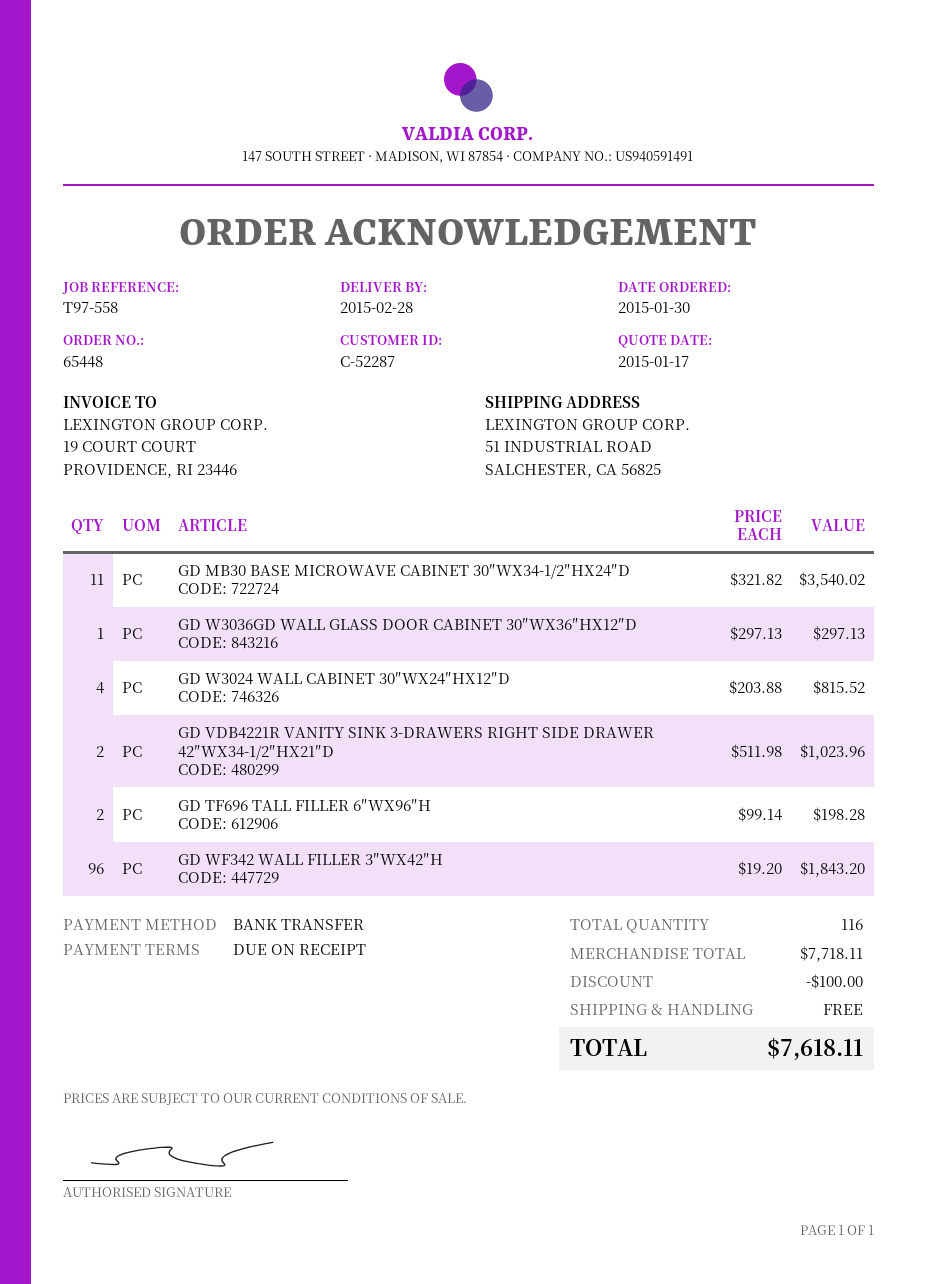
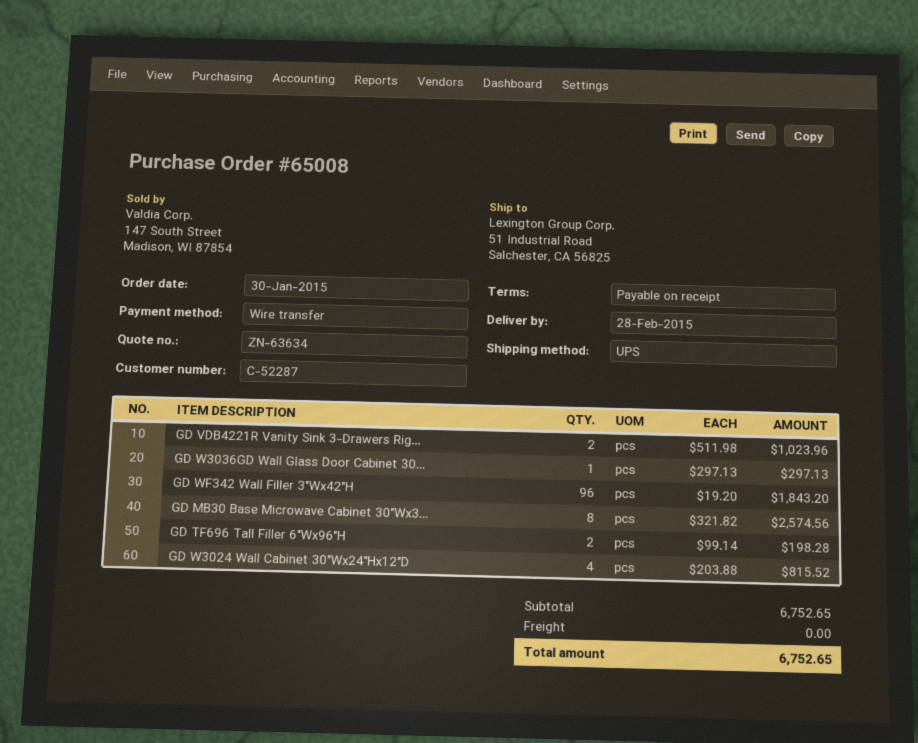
order number: 65448 -> 65008
GD MB30 BASE MICROWAVE CABINET 30″WX34-1/2″HX24″D: 11 x 321.82 = 3540.02 -> 8 x 321.82 = 2574.56
subtotal: 7718.11 -> 6752.65
discount: 100.00 -> none
total: 7618.11 -> 6752.65

